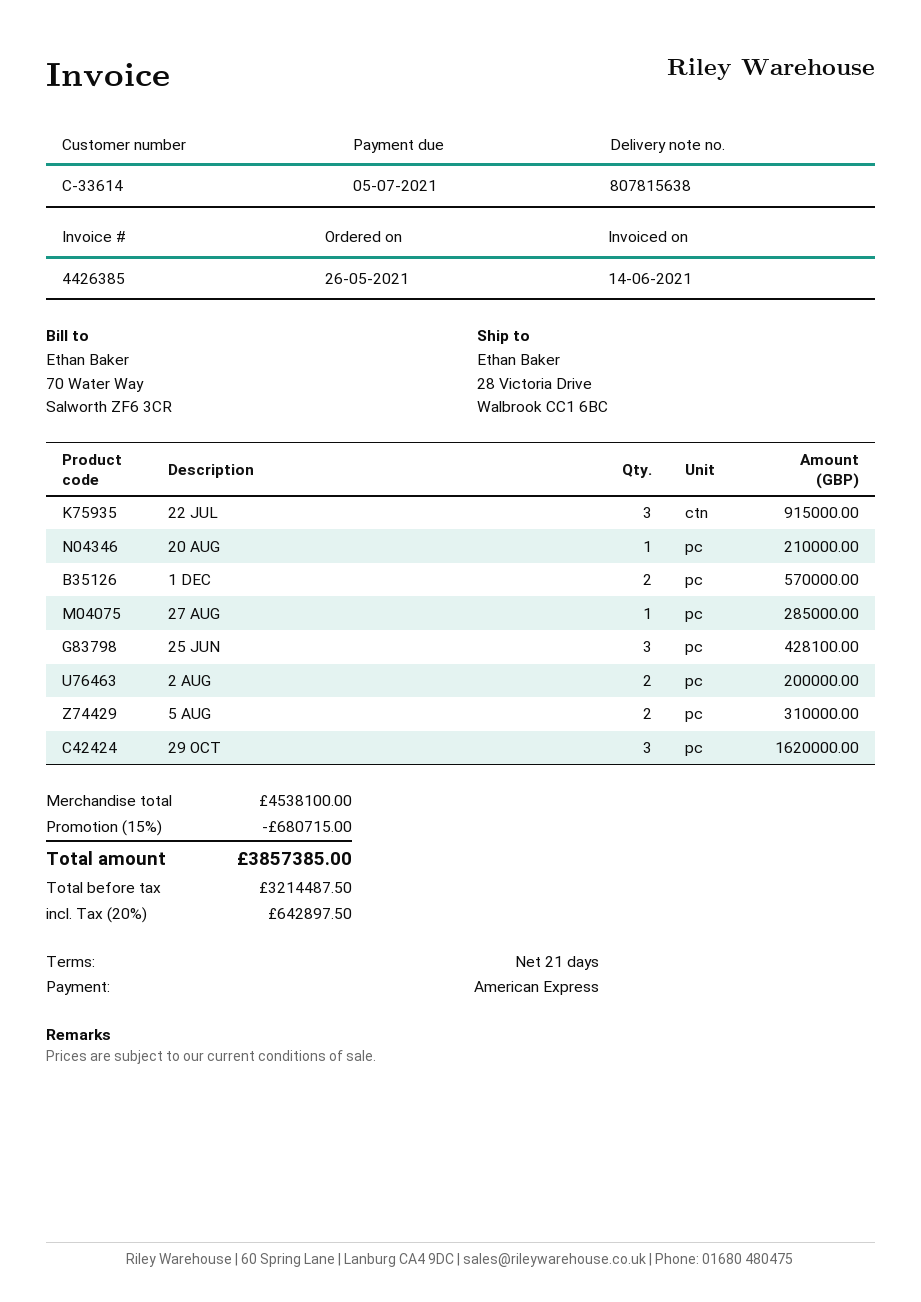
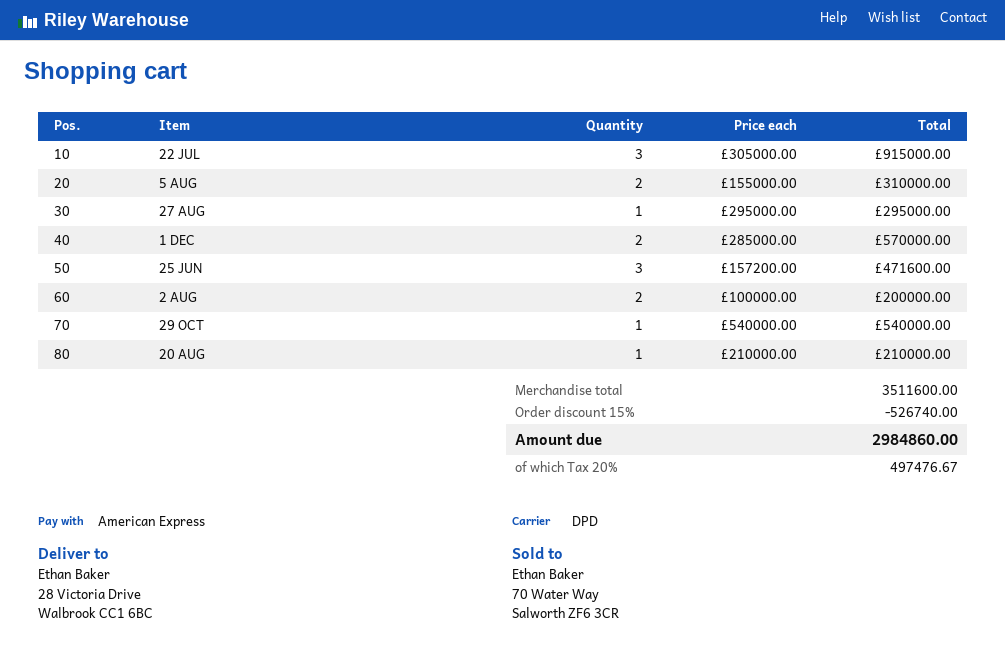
27 AUG: 1 for 285000.00 -> 1 for 295000.00
25 JUN: 3 for 428100.00 -> 3 for 471600.00
29 OCT: 3 for 1620000.00 -> 1 for 540000.00
subtotal: 4538100.00 -> 3511600.00
discount: 15% = 680715.00 -> 15% = 526740.00
tax: 20% = 642897.50 -> 20% = 497476.67
total: 3857385.00 -> 2984860.00

